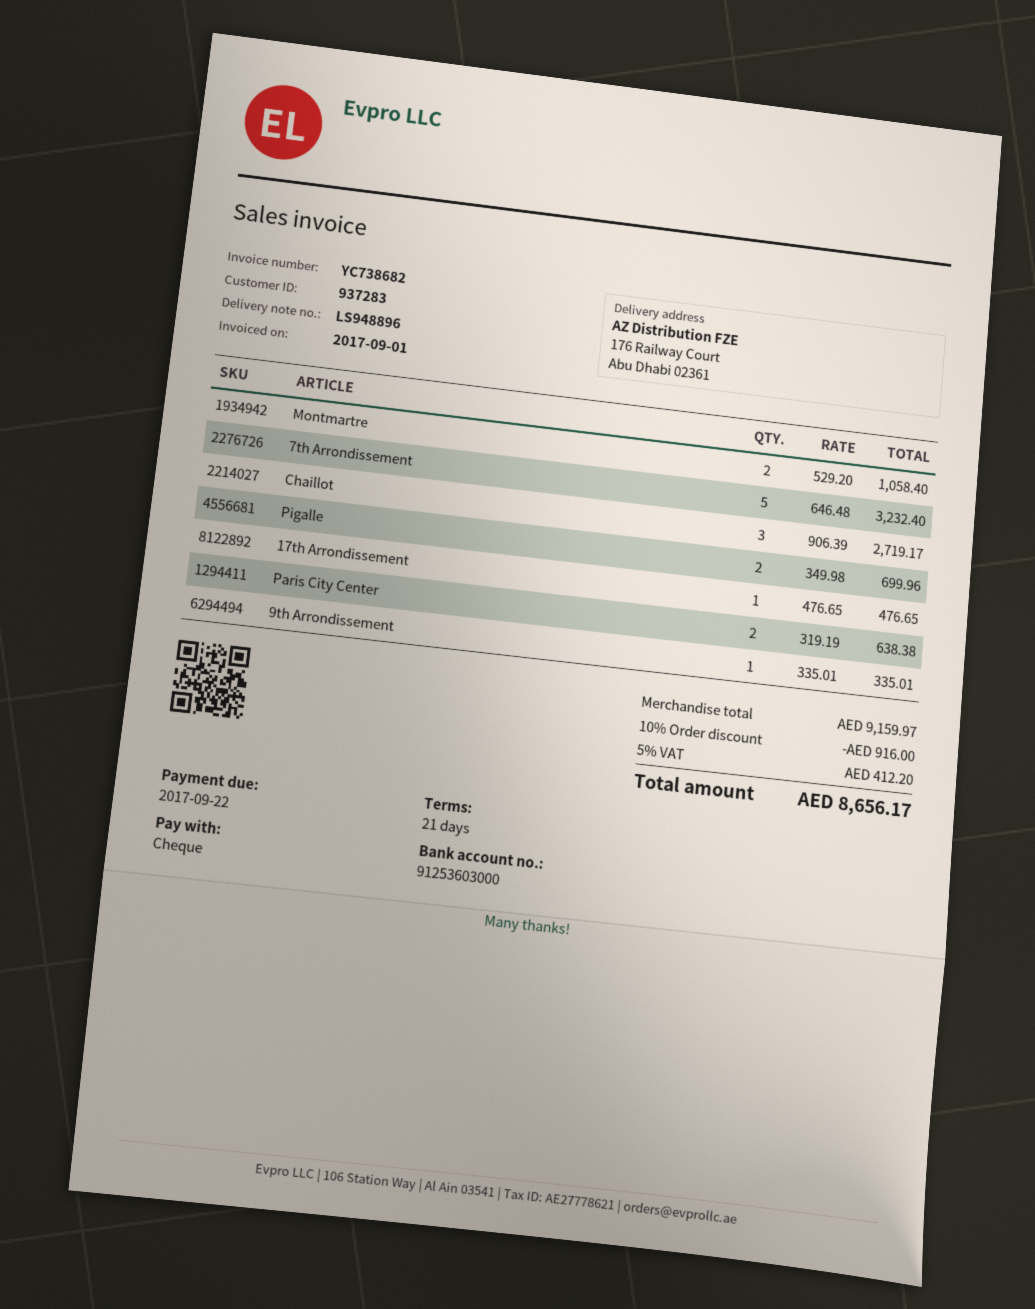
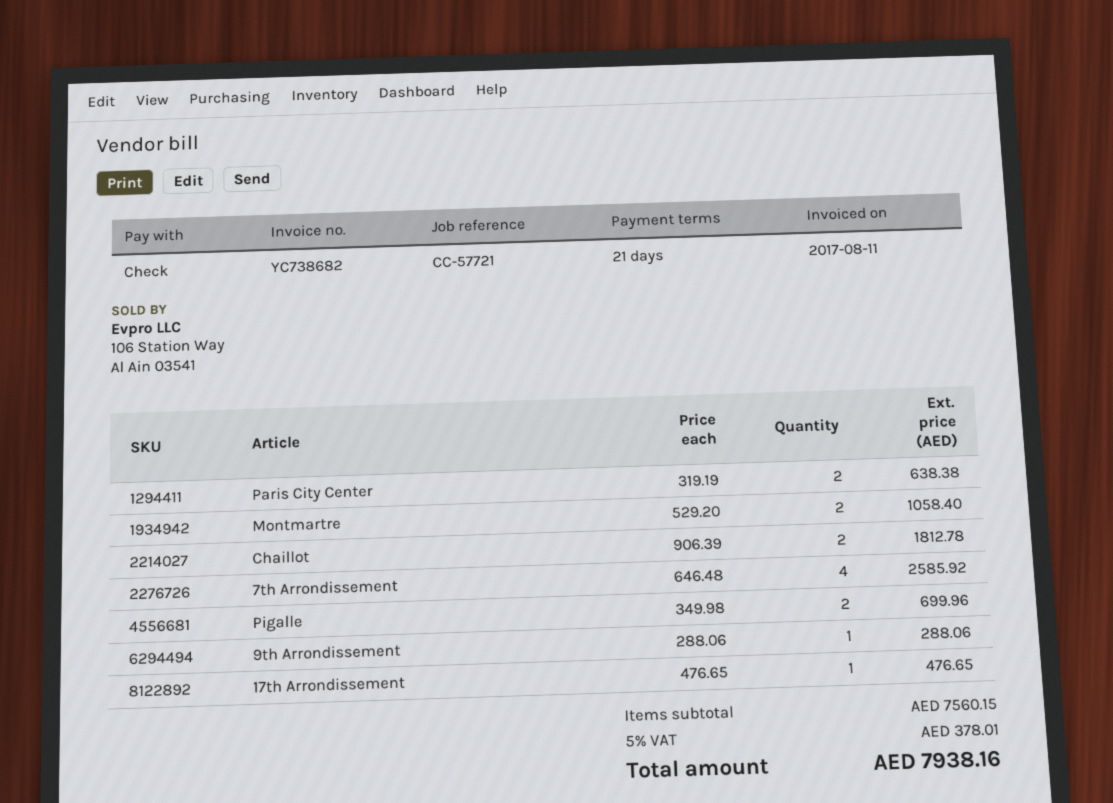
invoice date: 2017-09-01 -> 2017-08-11
7th Arrondissement: 5 x 646.48 = 3232.40 -> 4 x 646.48 = 2585.92
Chaillot: 3 x 906.39 = 2719.17 -> 2 x 906.39 = 1812.78
9th Arrondissement: 1 x 335.01 = 335.01 -> 1 x 288.06 = 288.06
subtotal: 9159.97 -> 7560.15
discount: 10% = 916.00 -> none
tax: 5% = 412.20 -> 5% = 378.01
total: 8656.17 -> 7938.16

